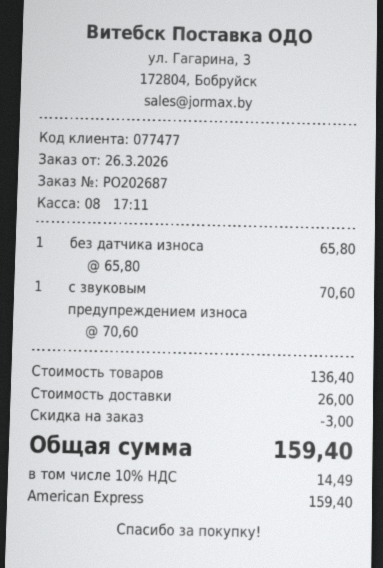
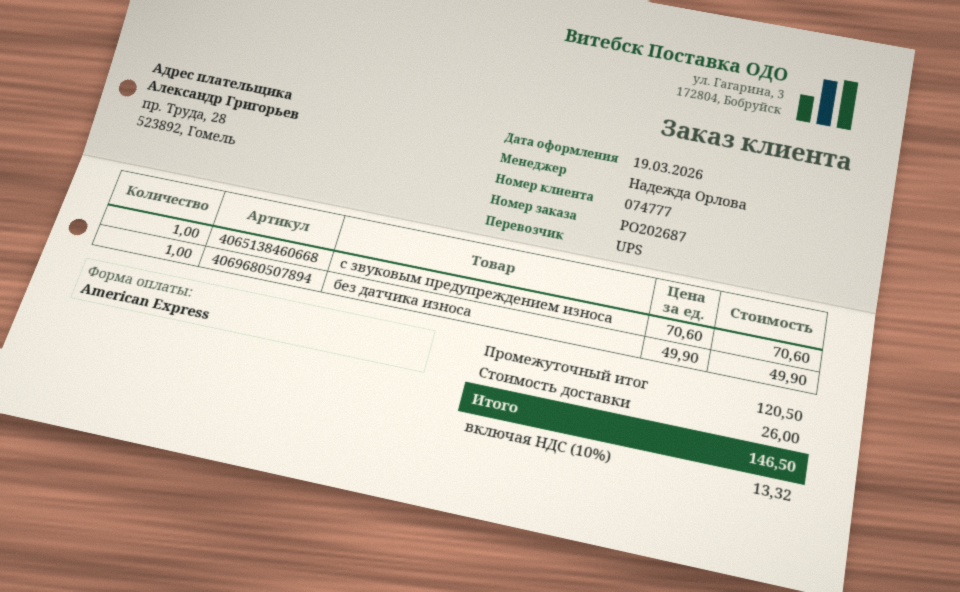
order date: 2026-03-26 -> 2026-03-19
customer number: 077477 -> 074777
без датчика износа: 1 x 65.80 = 65.80 -> 1 x 49.90 = 49.90
subtotal: 136.40 -> 120.50
discount: 3.00 -> none
tax: 10% = 14.49 -> 10% = 13.32
total: 159.40 -> 146.50

